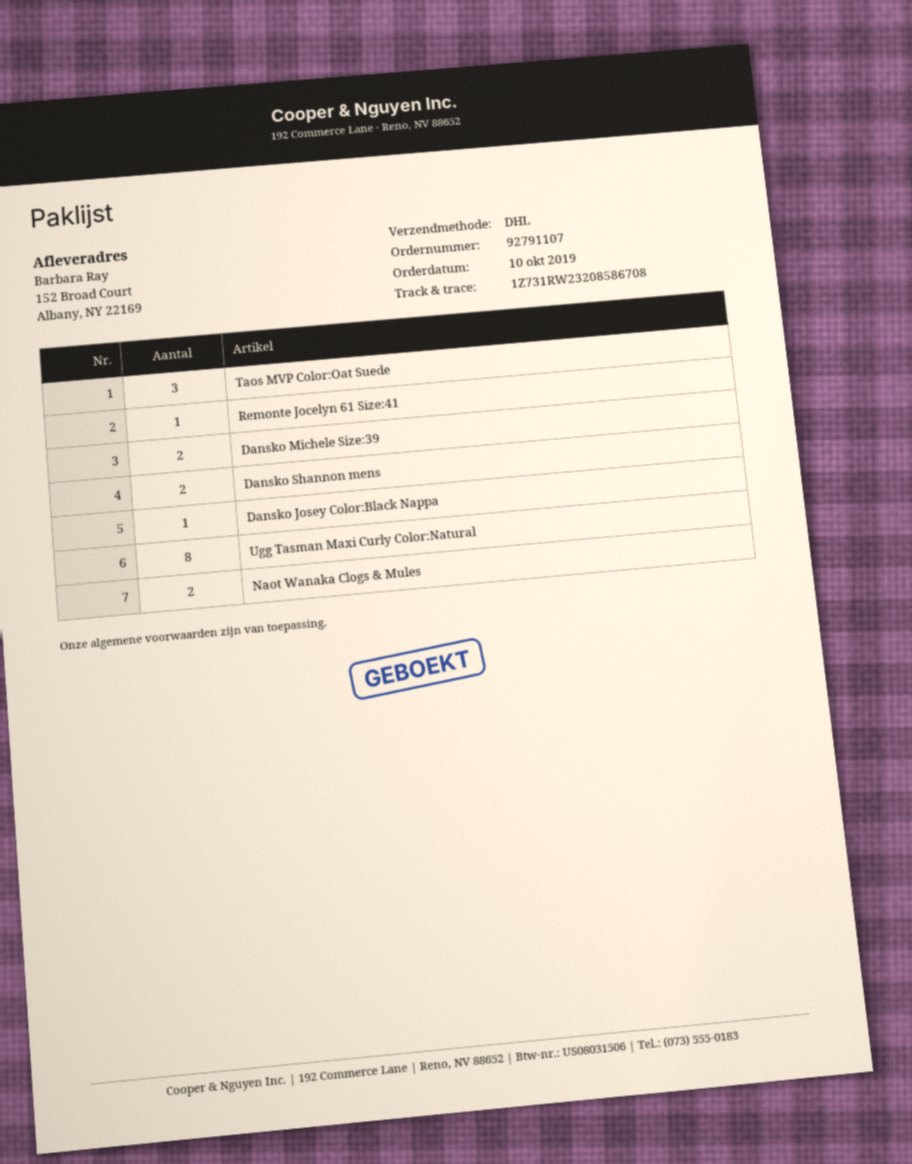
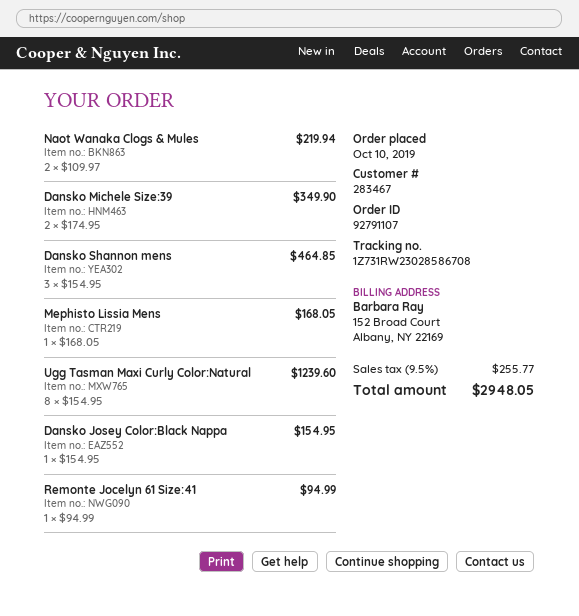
tracking number: 1Z731RW23208586708 -> 1Z731RW23028586708
Taos MVP Color:Oat Suede: 3 -> none
Dansko Shannon mens: 2 -> 3
Mephisto Lissia Mens: none -> 1

